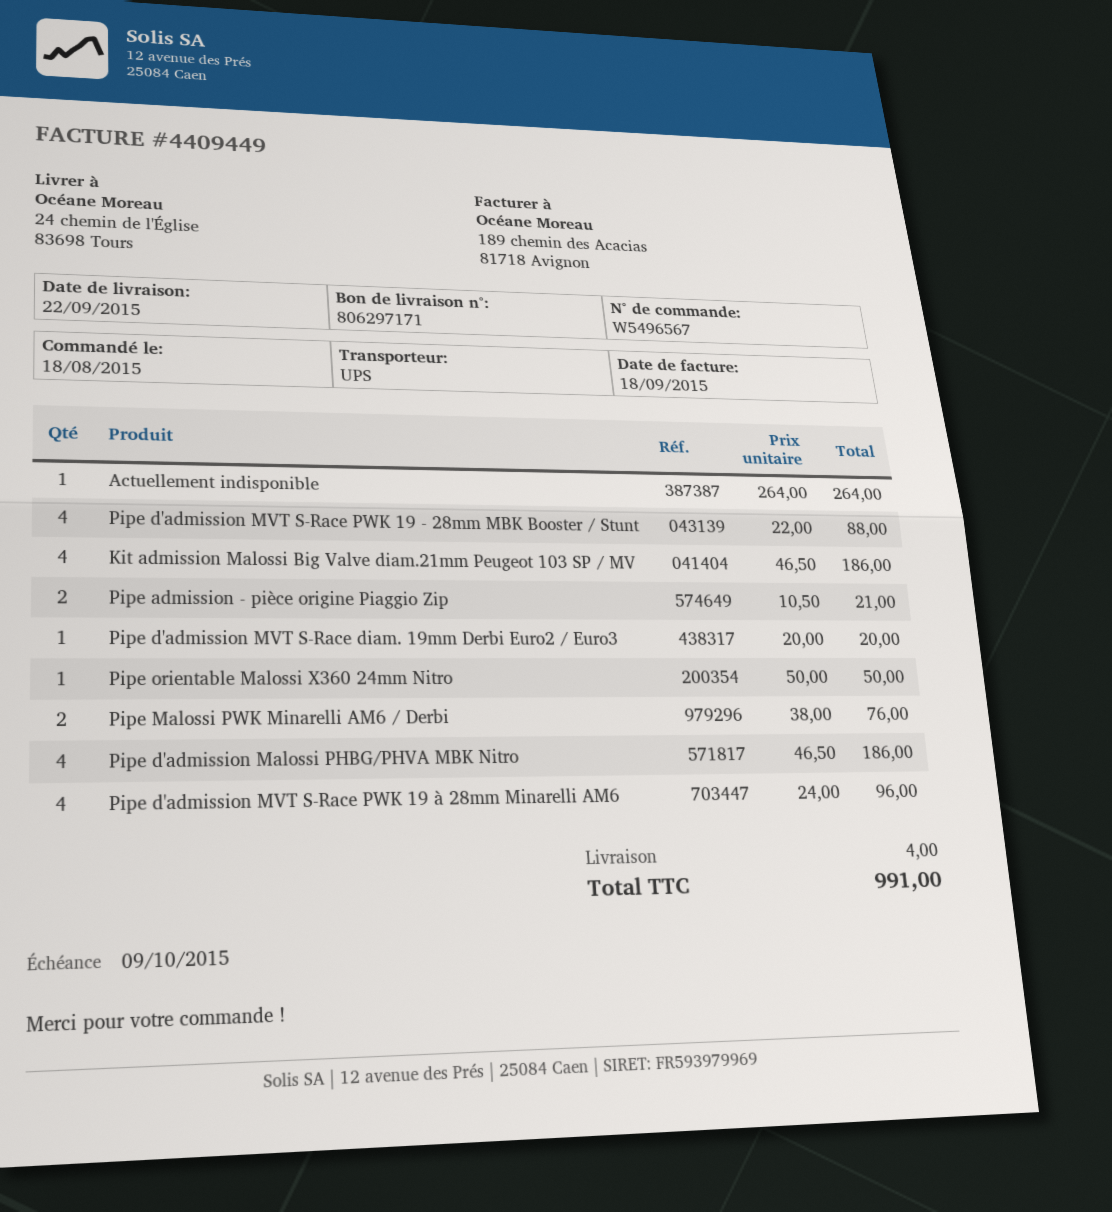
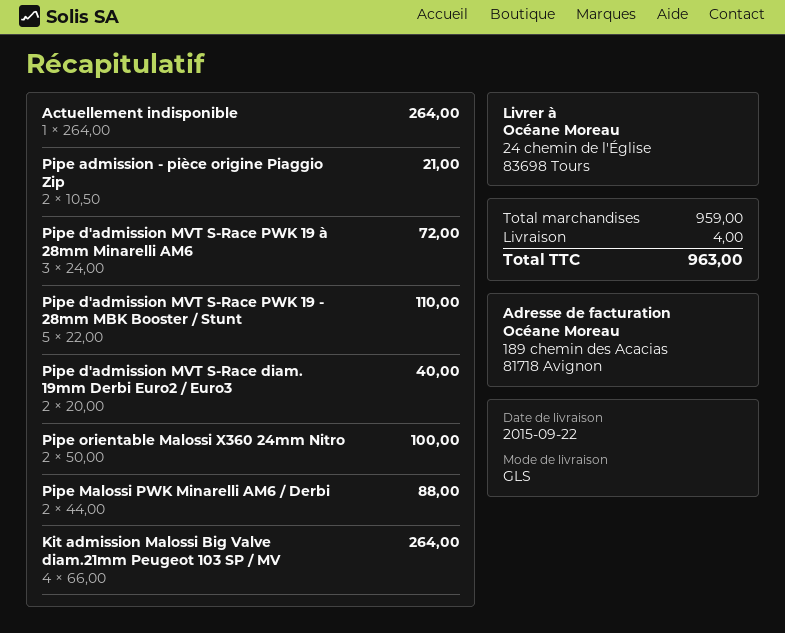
shipping method: UPS -> GLS
Pipe d'admission MVT S-Race PWK 19 - 28mm MBK Booster / Stunt: 4 x 22.00 = 88.00 -> 5 x 22.00 = 110.00
Kit admission Malossi Big Valve diam.21mm Peugeot 103 SP / MV: 4 x 46.50 = 186.00 -> 4 x 66.00 = 264.00
Pipe d'admission MVT S-Race diam. 19mm Derbi Euro2 / Euro3: 1 x 20.00 = 20.00 -> 2 x 20.00 = 40.00
Pipe orientable Malossi X360 24mm Nitro: 1 x 50.00 = 50.00 -> 2 x 50.00 = 100.00
Pipe Malossi PWK Minarelli AM6 / Derbi: 2 x 38.00 = 76.00 -> 2 x 44.00 = 88.00
Pipe d'admission Malossi PHBG/PHVA MBK Nitro: 4 x 46.50 = 186.00 -> none
Pipe d'admission MVT S-Race PWK 19 à 28mm Minarelli AM6: 4 x 24.00 = 96.00 -> 3 x 24.00 = 72.00
total: 991.00 -> 963.00

